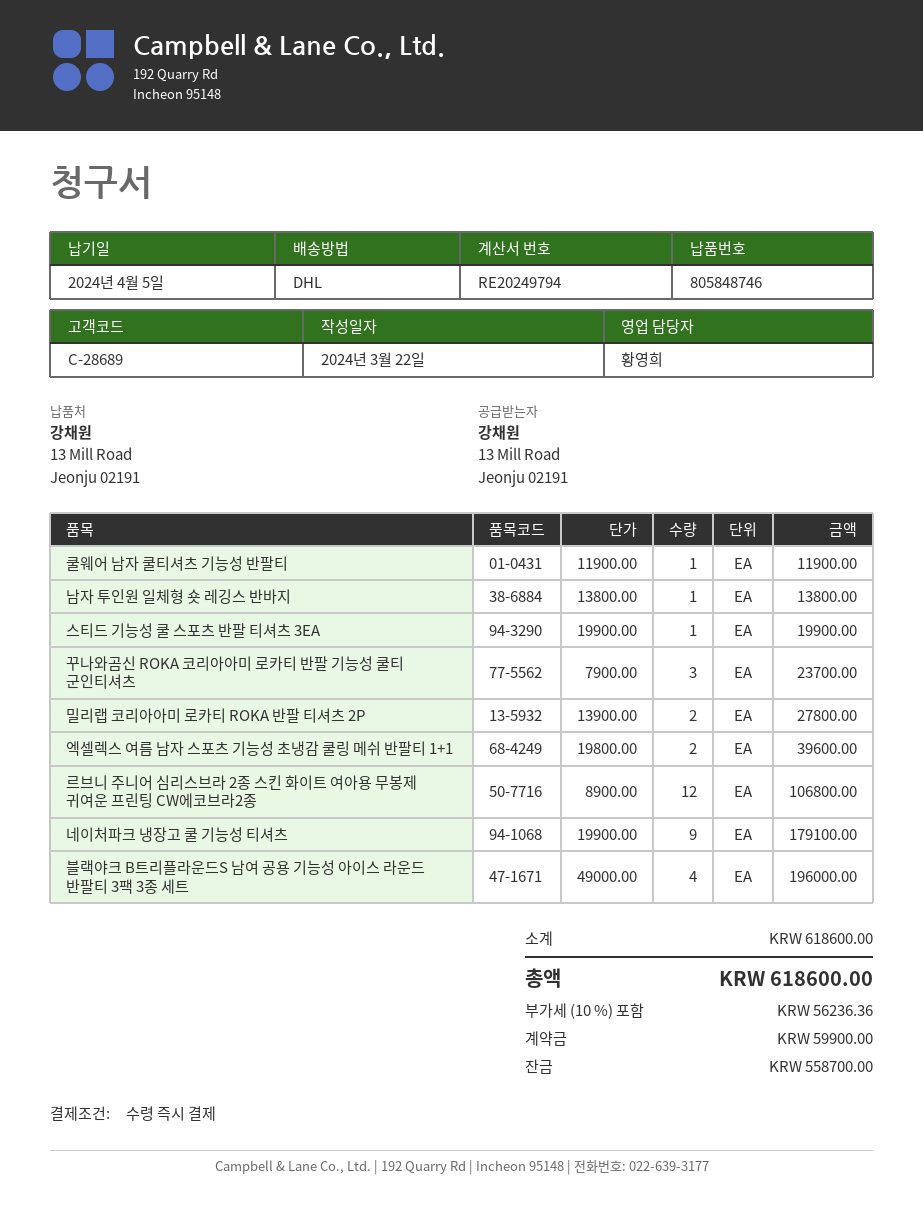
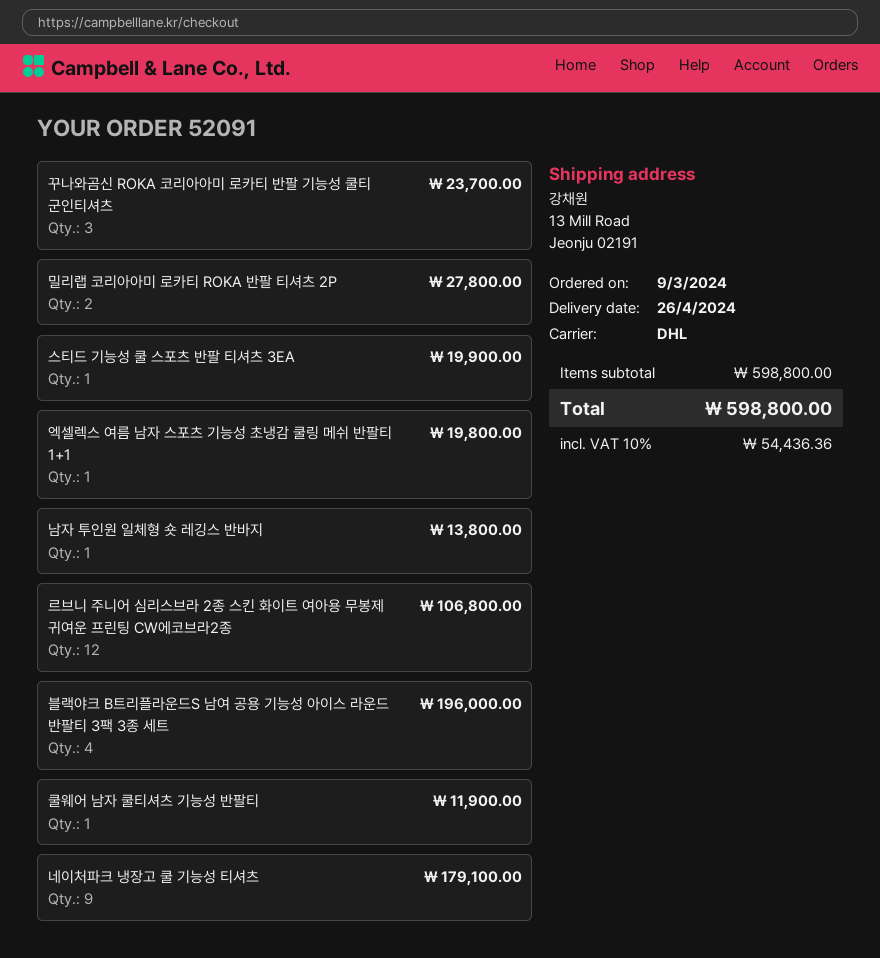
delivery date: 2024-04-05 -> 2024-04-26
엑셀렉스 여름 남자 스포츠 기능성 초냉감 쿨링 메쉬 반팔티 1+1: 2 for 39600.00 -> 1 for 19800.00
subtotal: 618600.00 -> 598800.00
tax: 10% = 56236.36 -> 10% = 54436.36
total: 618600.00 -> 598800.00

